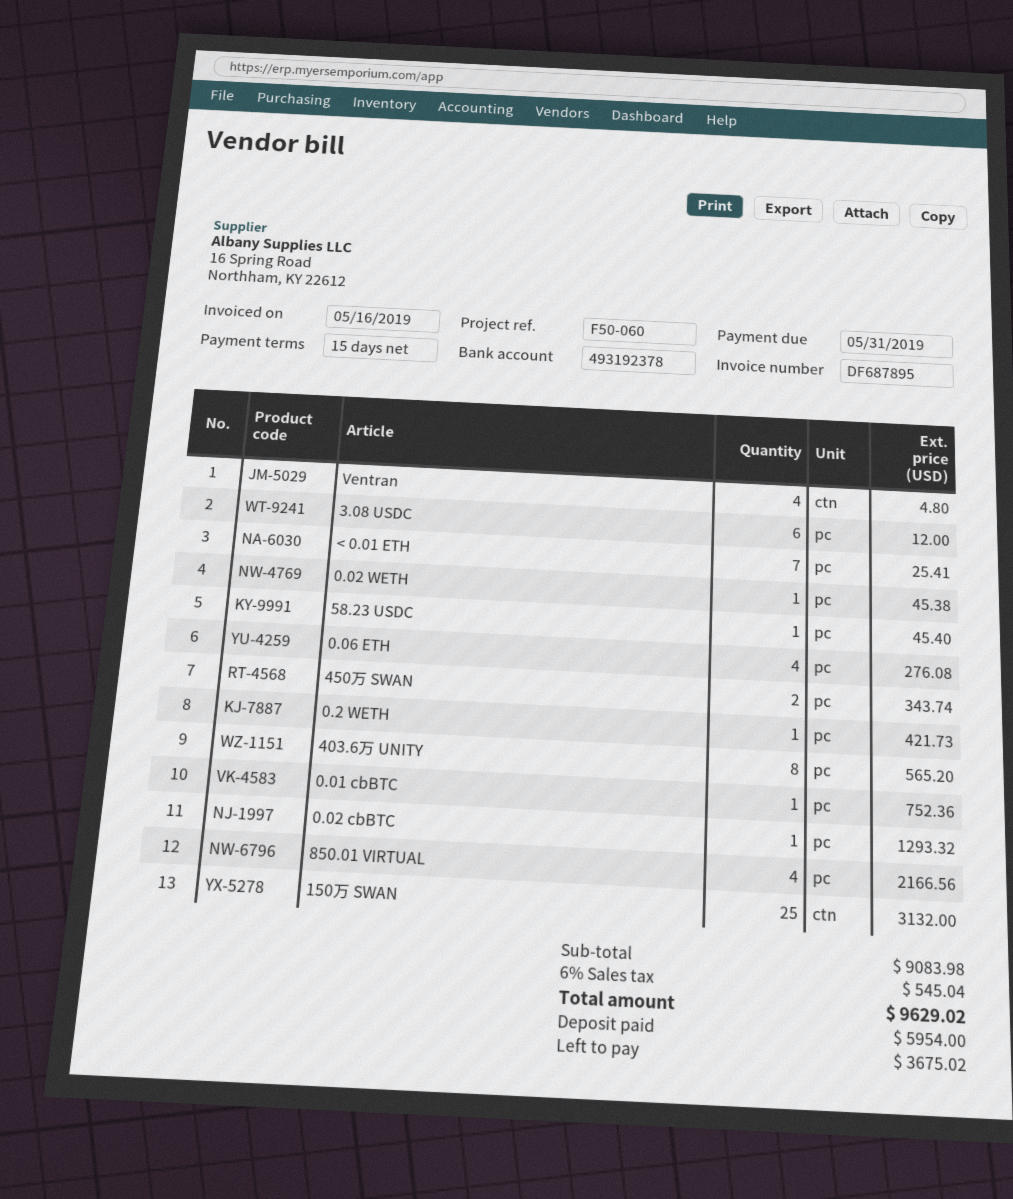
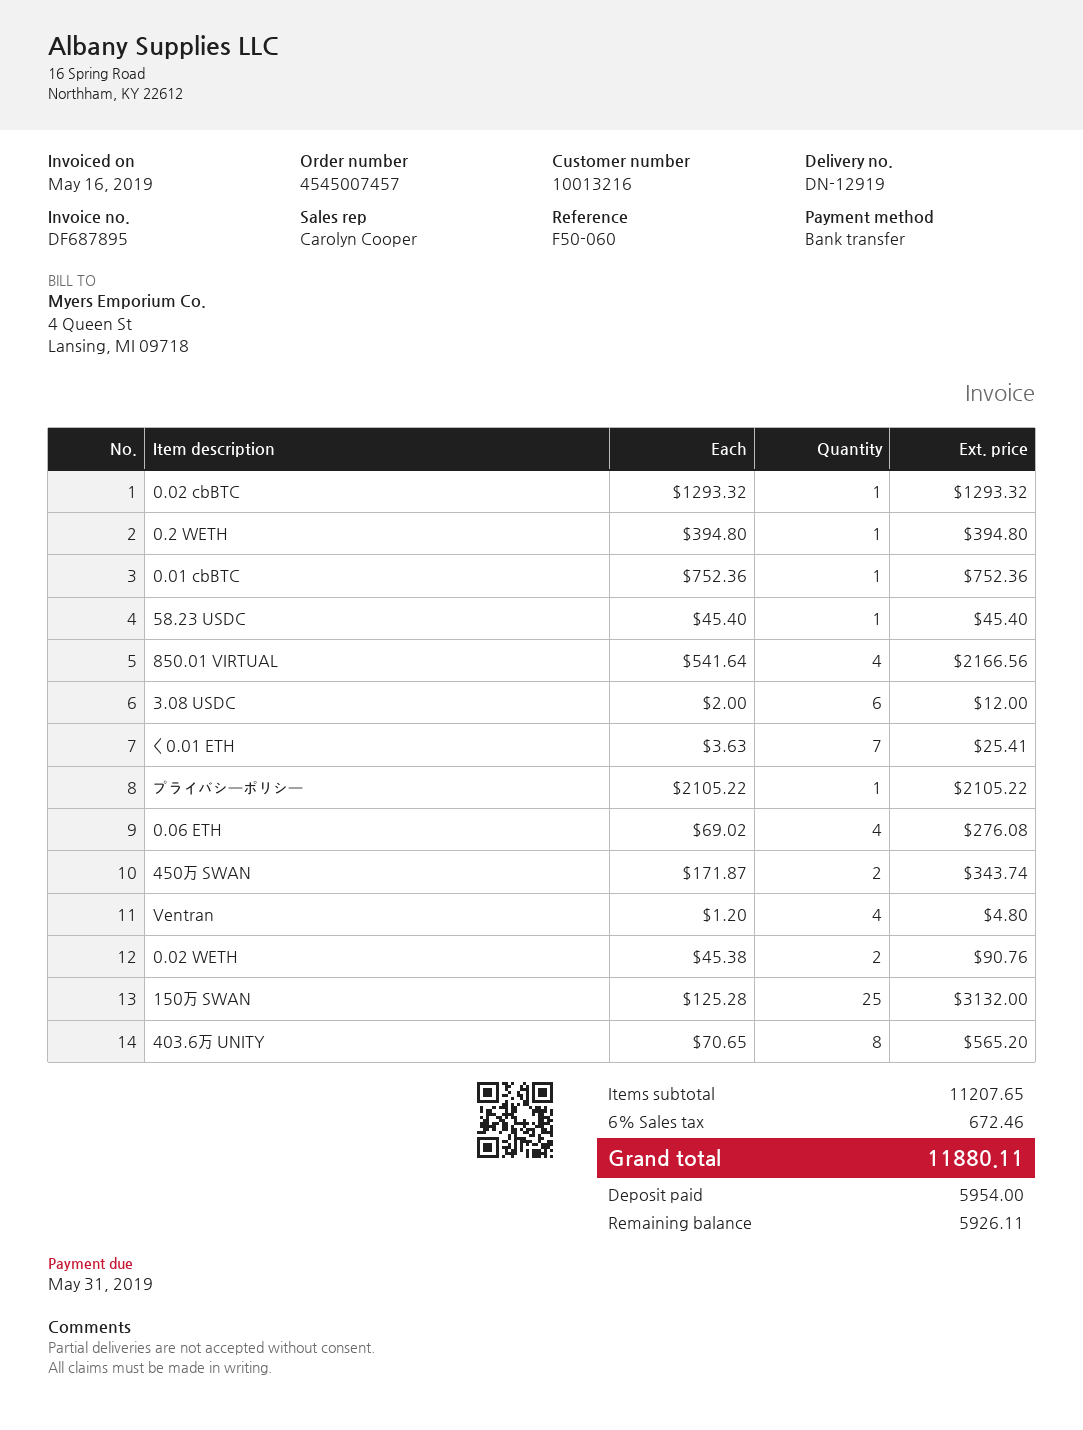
0.02 WETH: 1 for 45.38 -> 2 for 90.76
0.2 WETH: 1 for 421.73 -> 1 for 394.80
プライバシーポリシー: none -> 1 for 2105.22
subtotal: 9083.98 -> 11207.65
tax: 6% = 545.04 -> 6% = 672.46
total: 9629.02 -> 11880.11
balance: 3675.02 -> 5926.11

